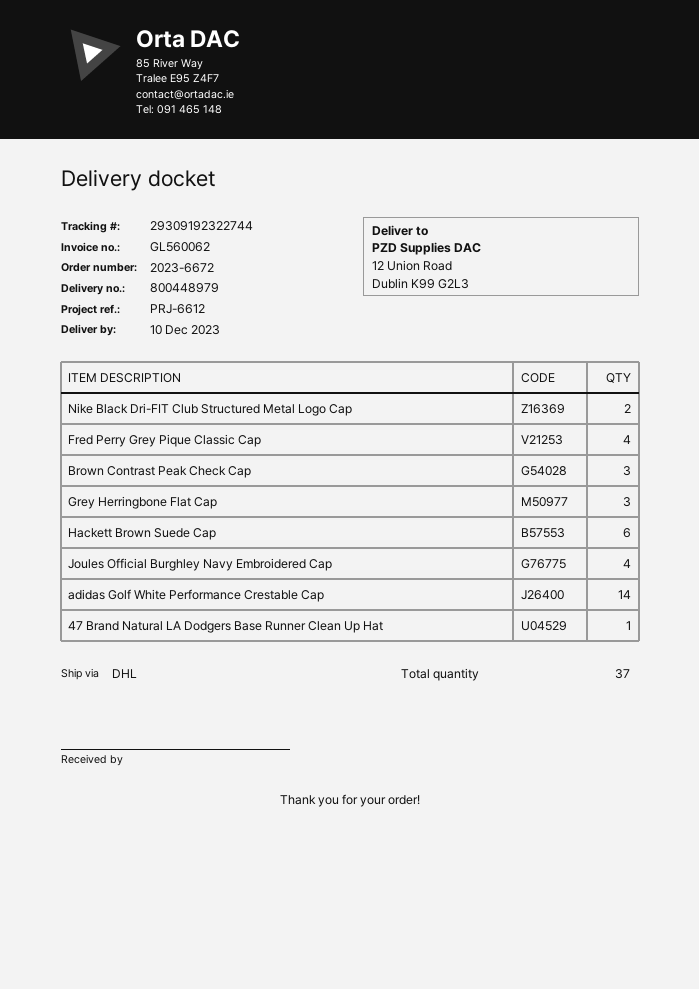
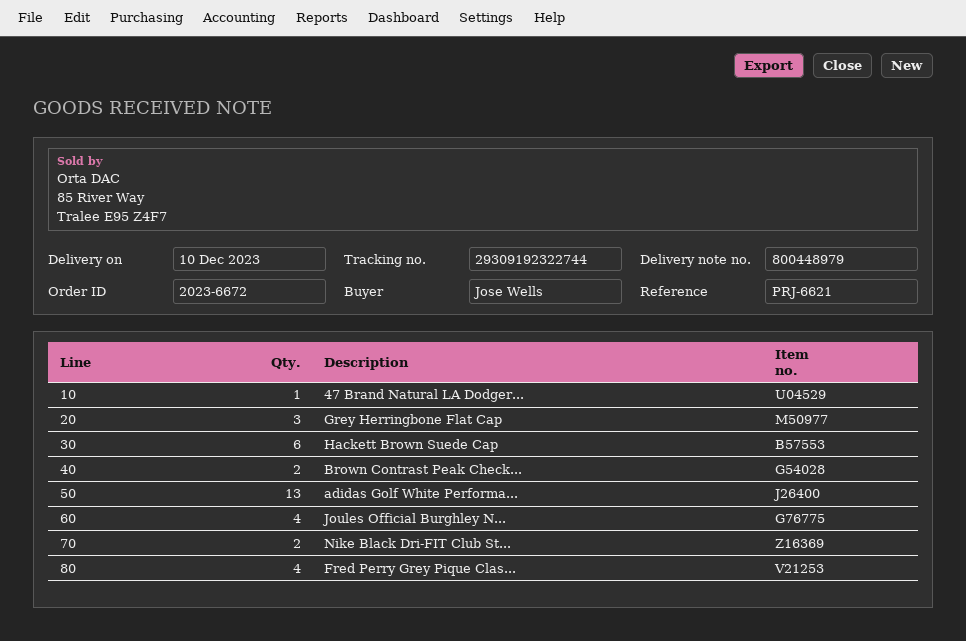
reference: PRJ-6612 -> PRJ-6621
Brown Contrast Peak Check Cap: 3 -> 2
adidas Golf White Performance Crestable Cap: 14 -> 13

